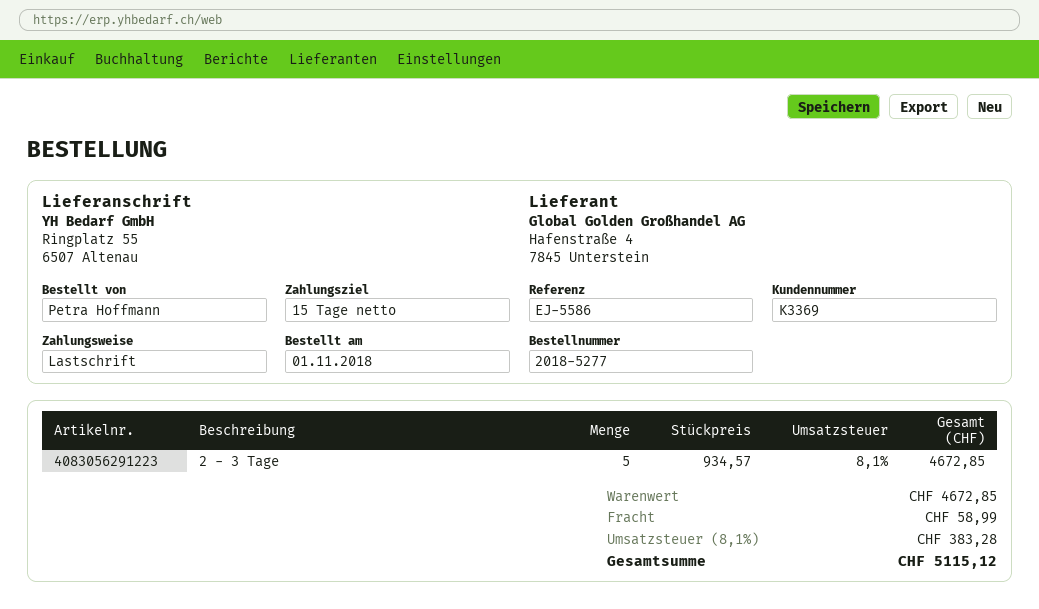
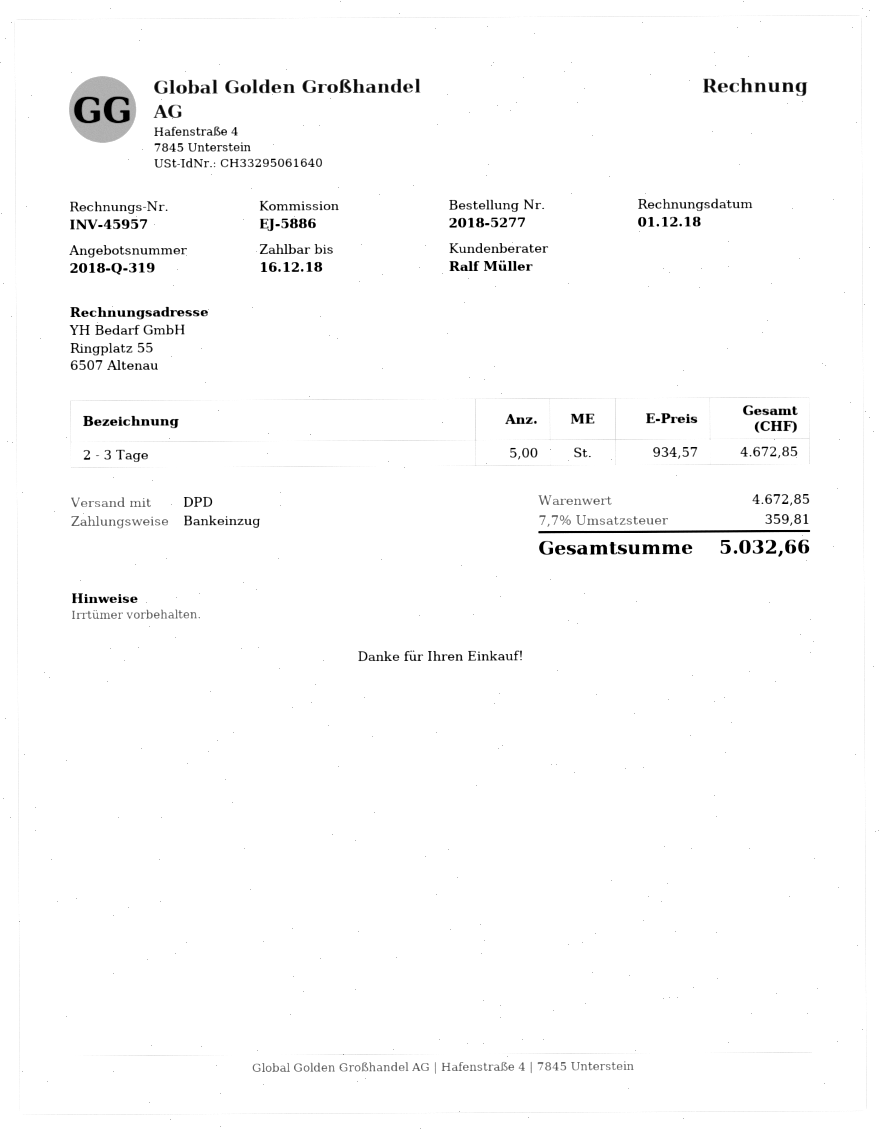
reference: EJ-5586 -> EJ-5886
shipping: 58.99 -> none
tax: 8.1% = 383.28 -> 7.7% = 359.81
total: 5115.12 -> 5032.66

